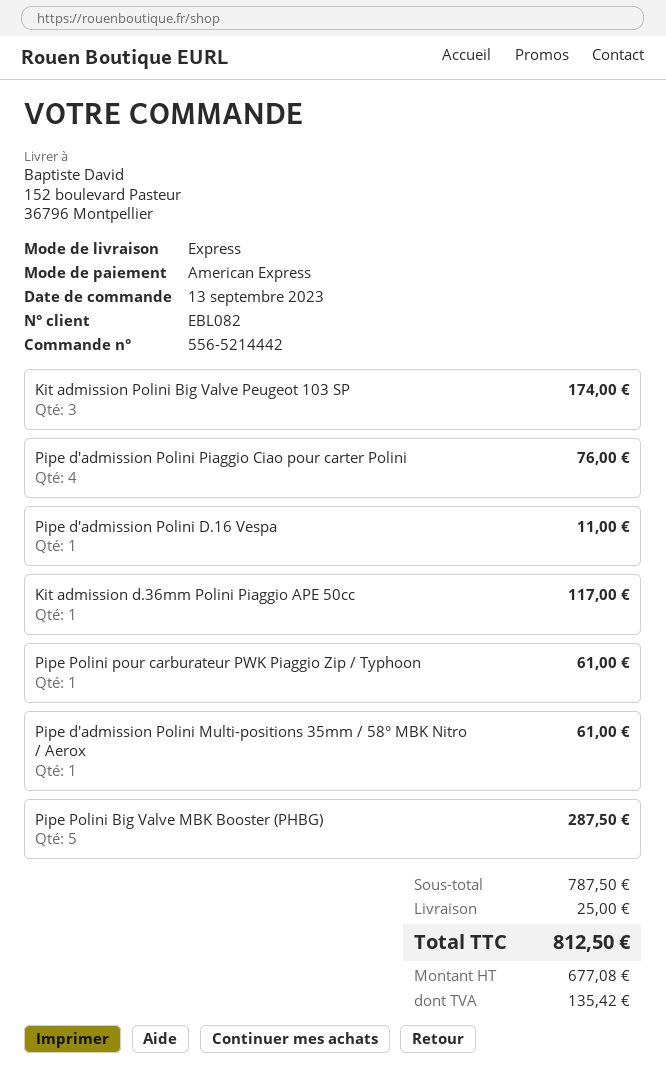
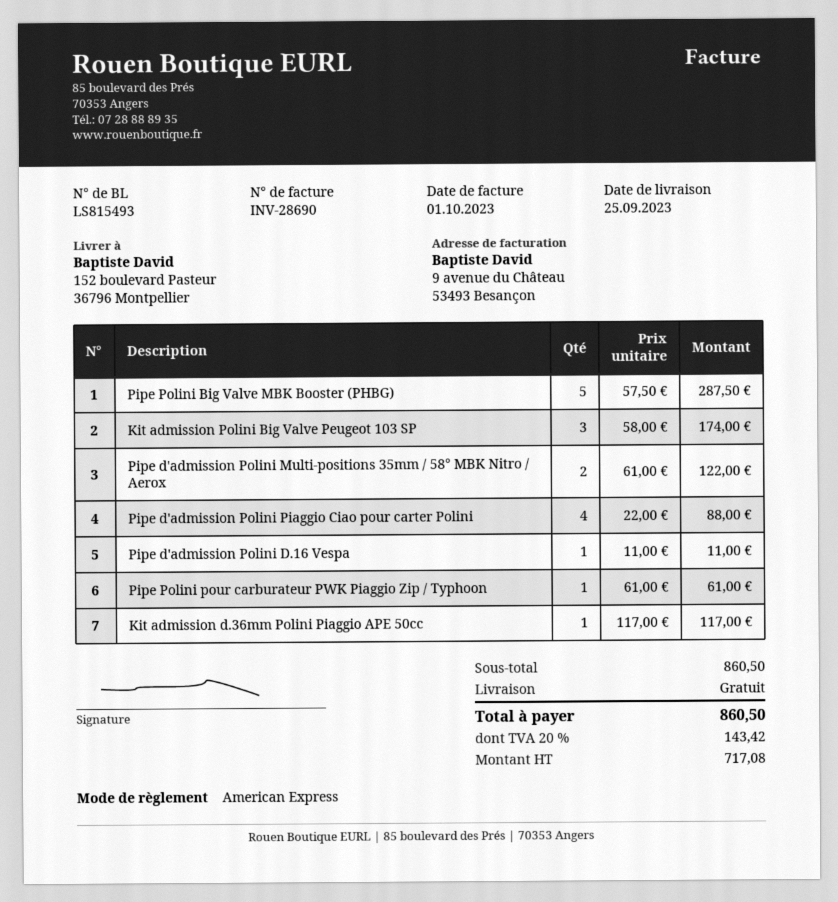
Pipe d'admission Polini Piaggio Ciao pour carter Polini: 4 for 76.00 -> 4 for 88.00
Pipe d'admission Polini Multi-positions 35mm / 58° MBK Nitro / Aerox: 1 for 61.00 -> 2 for 122.00
subtotal: 787.50 -> 860.50
shipping: 25.00 -> 0.00
net: 677.08 -> 717.08
tax: 135.42 -> 143.42
total: 812.50 -> 860.50

